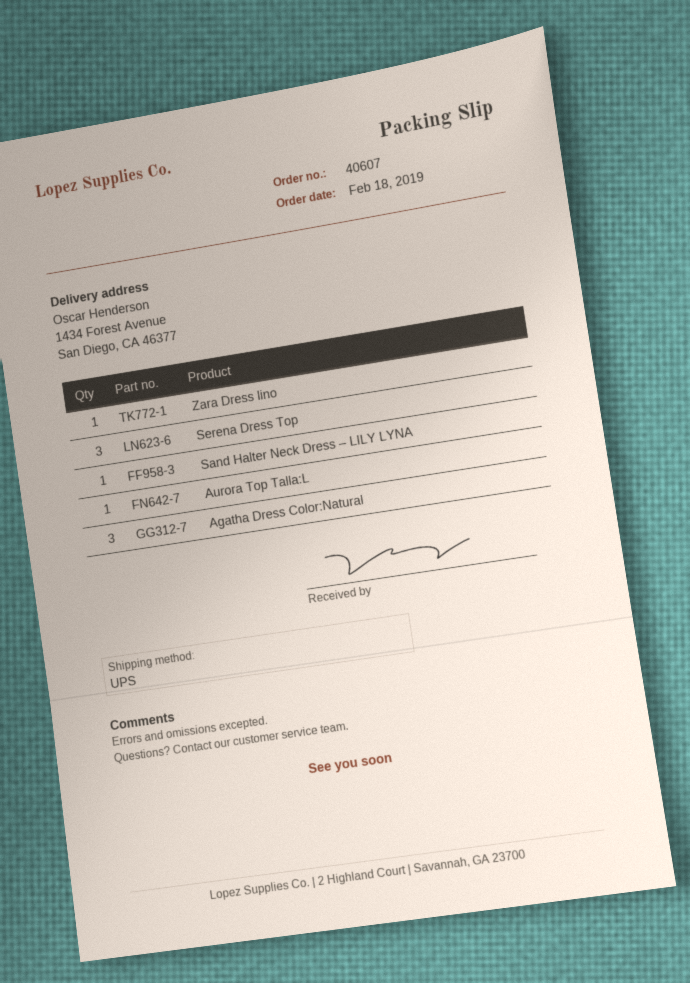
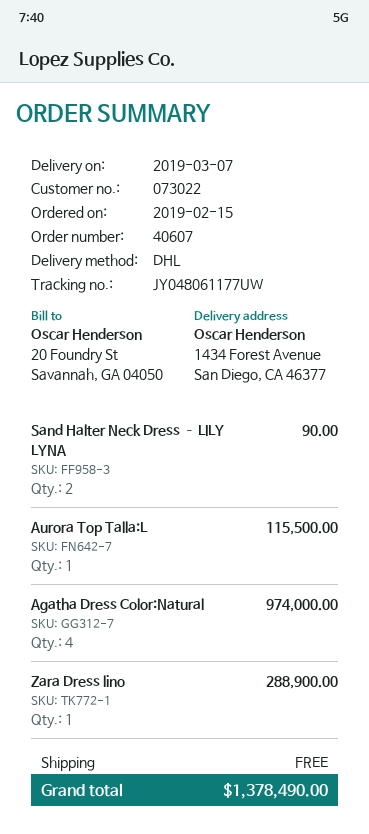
order date: 2019-02-18 -> 2019-02-15
shipping method: UPS -> DHL
Serena Dress Top: 3 -> none
Sand Halter Neck Dress – LILY LYNA: 1 -> 2
Agatha Dress Color:Natural: 3 -> 4

